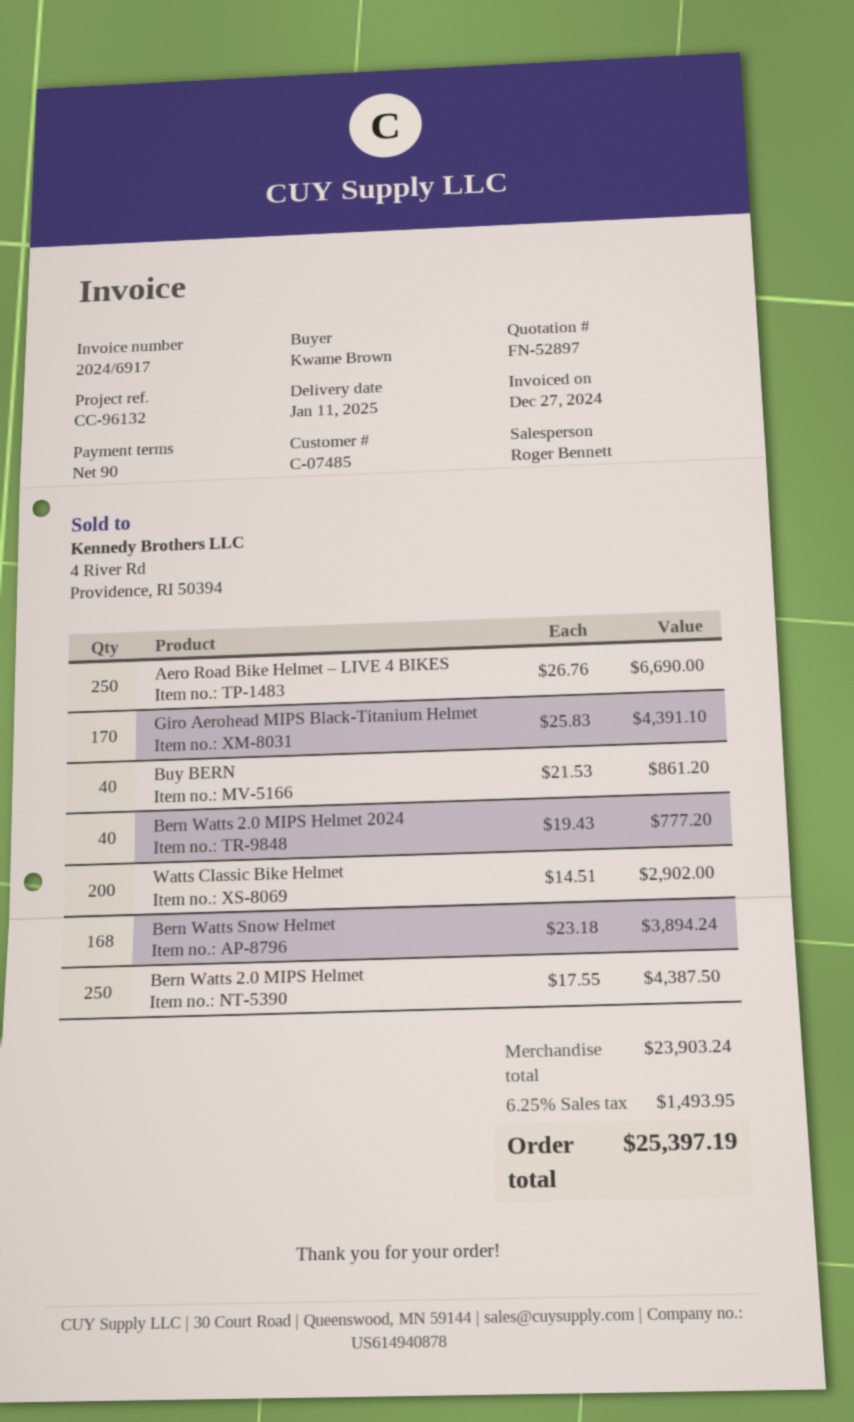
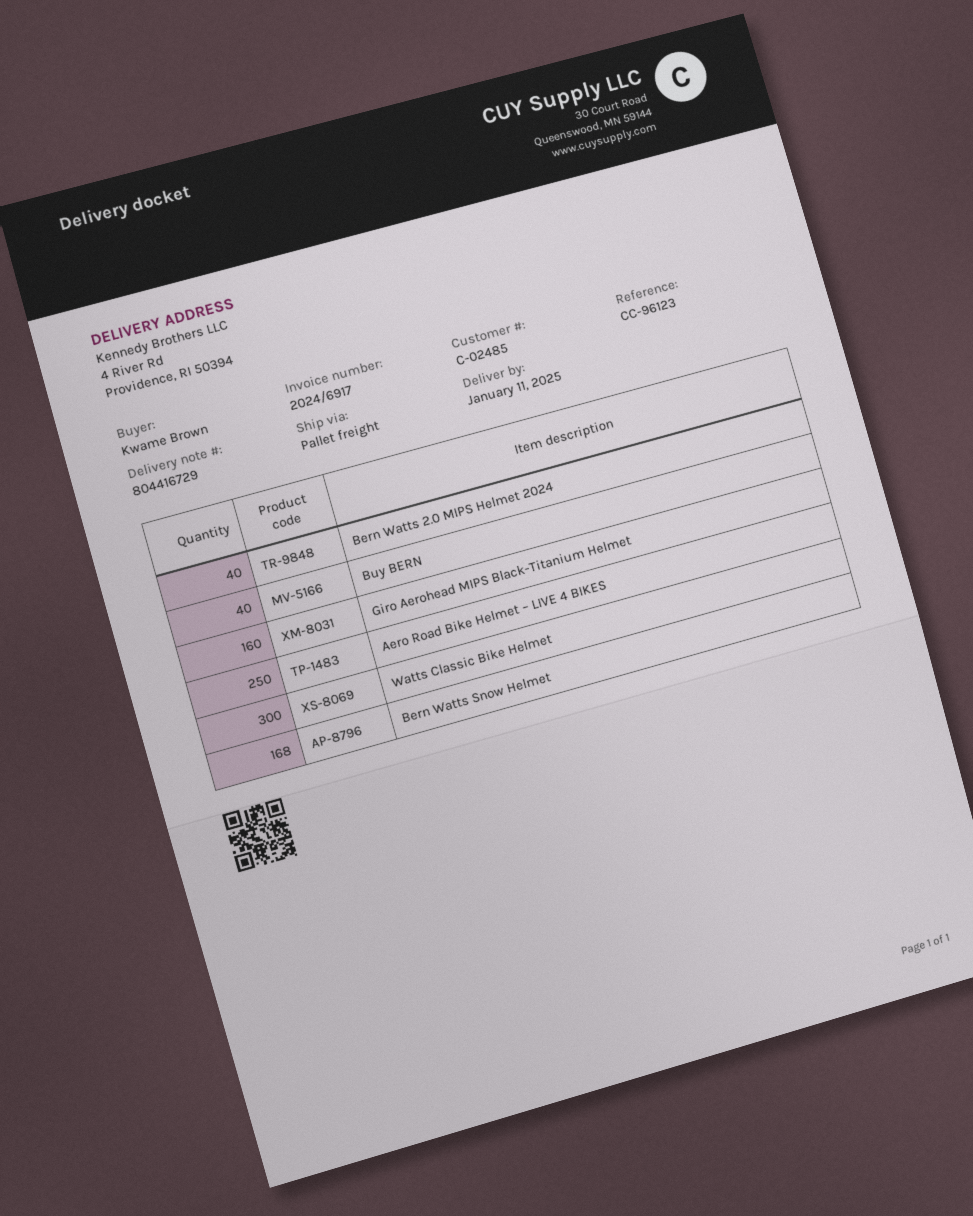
customer number: C-07485 -> C-02485
reference: CC-96132 -> CC-96123
Giro Aerohead MIPS Black-Titanium Helmet: 170 -> 160
Watts Classic Bike Helmet: 200 -> 300
Bern Watts 2.0 MIPS Helmet: 250 -> none

